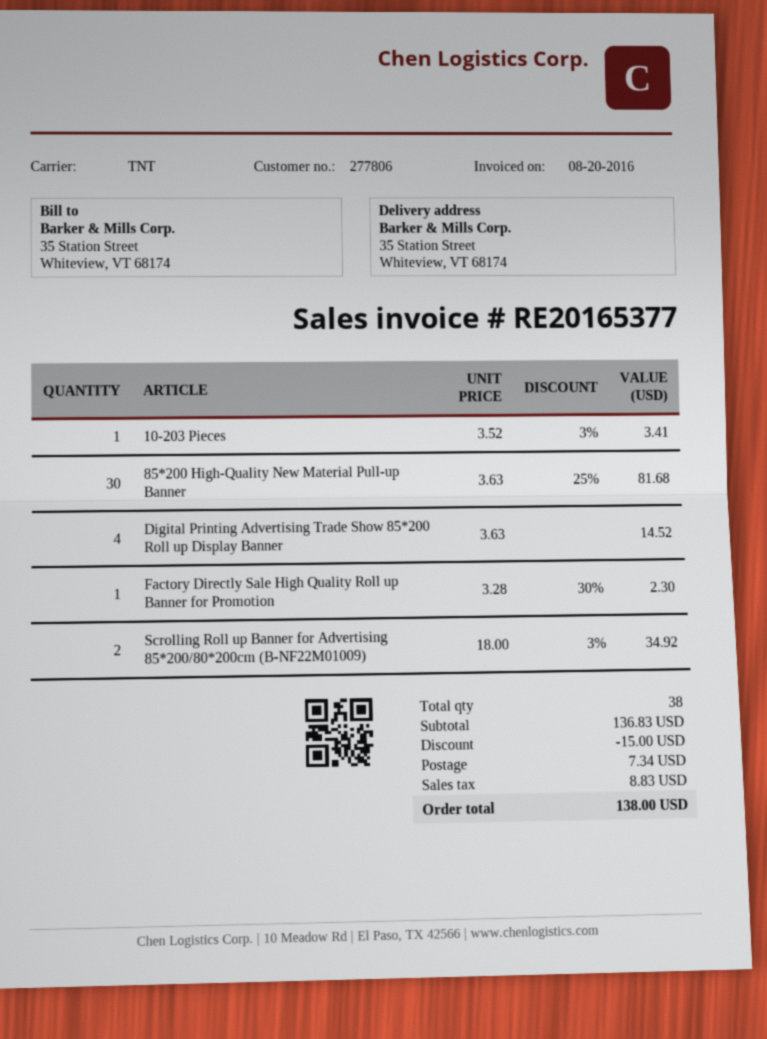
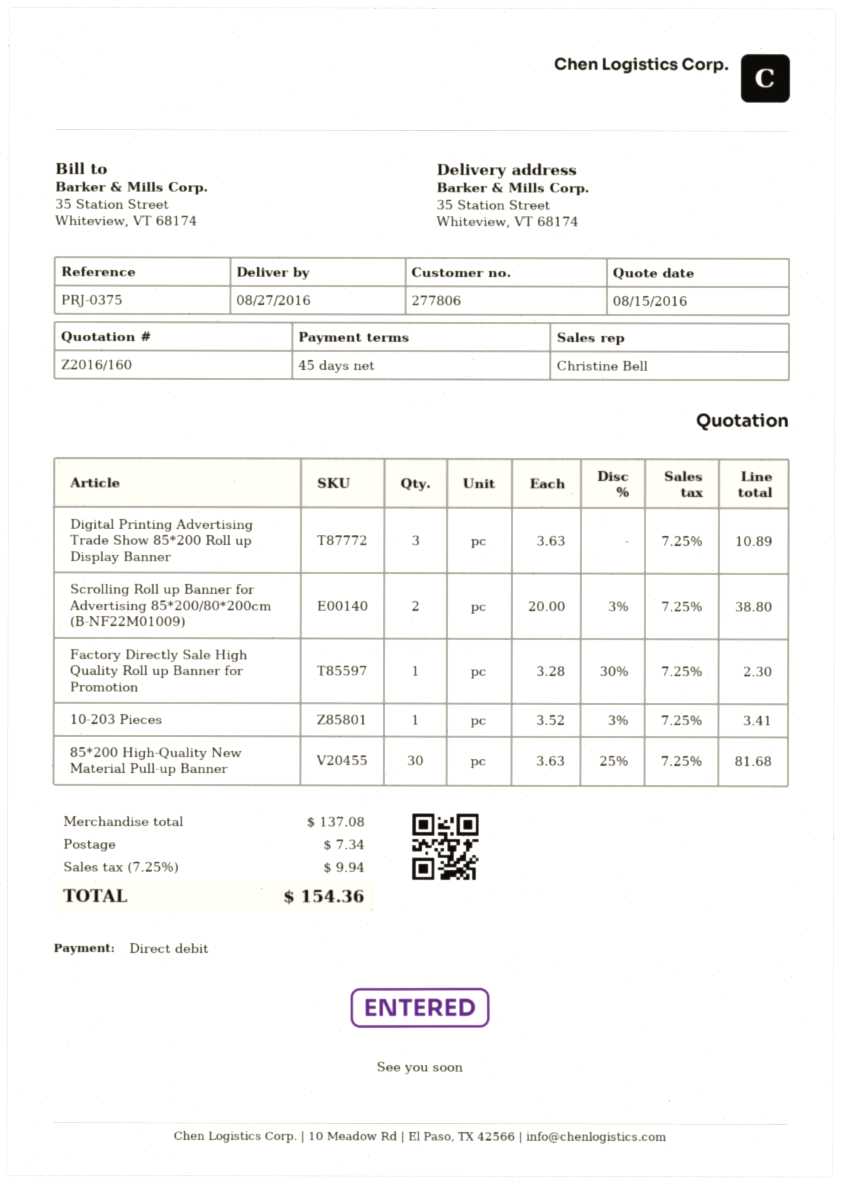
Digital Printing Advertising Trade Show 85*200 Roll up Display Banner: 4 x 3.63 = 14.52 -> 3 x 3.63 = 10.89
Scrolling Roll up Banner for Advertising 85*200/80*200cm (B-NF22M01009): 2 x 18.00 - 3% = 34.92 -> 2 x 20.00 - 3% = 38.80
subtotal: 136.83 -> 137.08
discount: 15.00 -> none
tax: 8.83 -> 9.94
total: 138.00 -> 154.36

